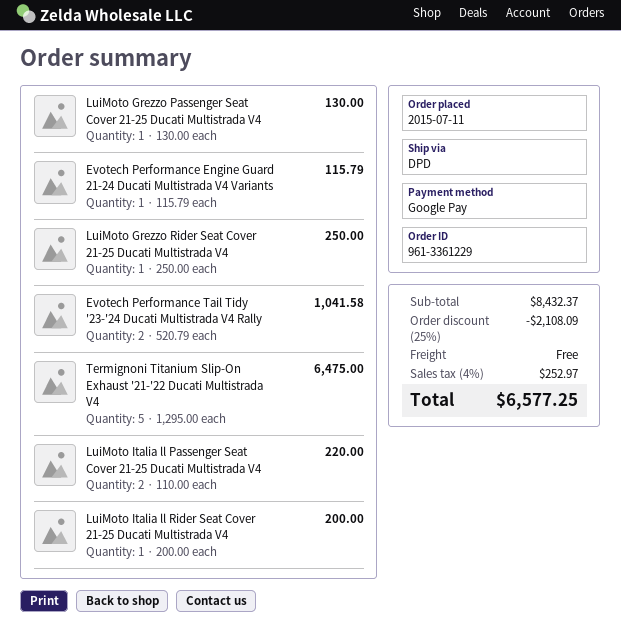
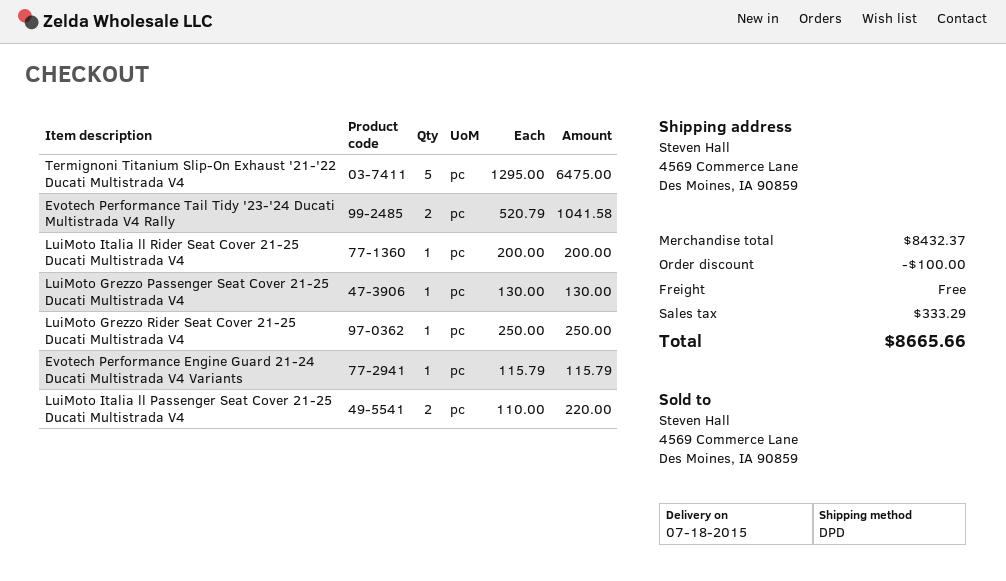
discount: 2108.09 -> 100.00
tax: 252.97 -> 333.29
total: 6577.25 -> 8665.66

